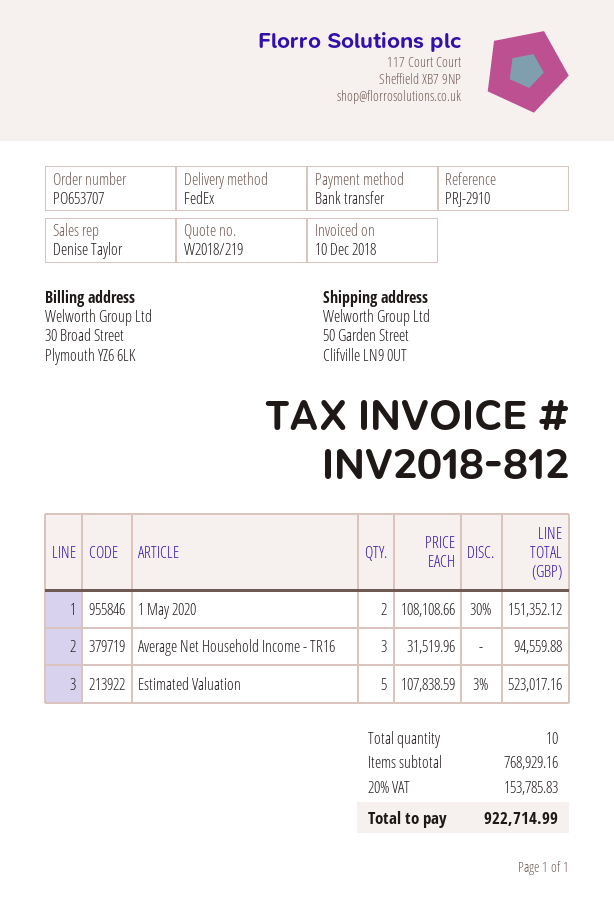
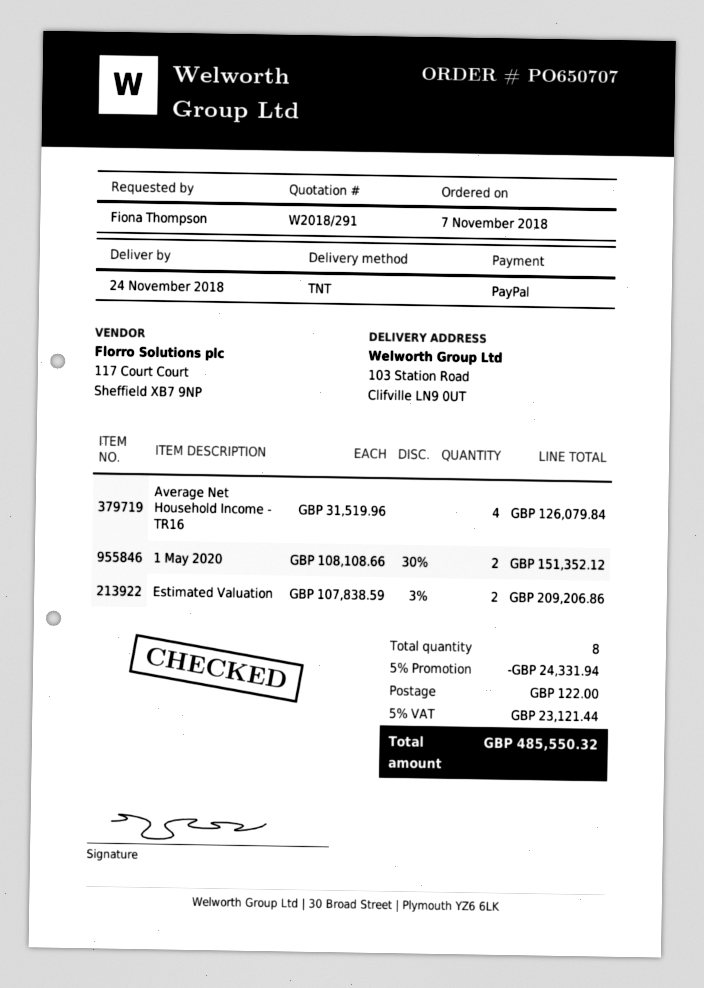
quote number: W2018/219 -> W2018/291
order number: PO653707 -> PO650707
payment method: bank transfer -> PayPal
shipping method: FedEx -> TNT
ship to: 50 Garden Street, Clifville LN9 0UT -> 103 Station Road, Clifville LN9 0UT
Average Net Household Income - TR16: 3 x 31519.96 = 94559.88 -> 4 x 31519.96 = 126079.84
Estimated Valuation: 5 x 107838.59 - 3% = 523017.16 -> 2 x 107838.59 - 3% = 209206.86
total quantity: 10 -> 8
discount: none -> 5% = 24331.94
shipping: none -> 122.00
tax: 20% = 153785.83 -> 5% = 23121.44
total: 922714.99 -> 485550.32

